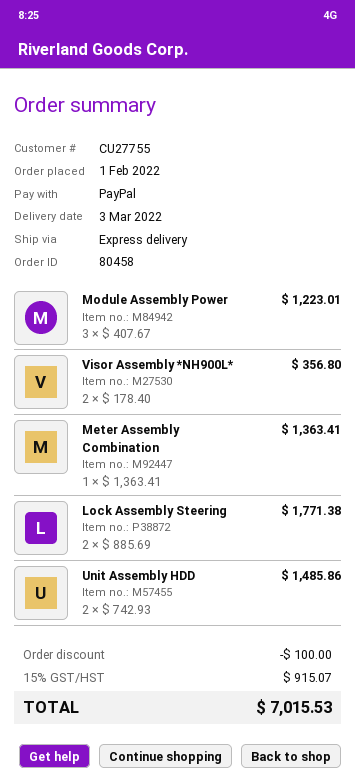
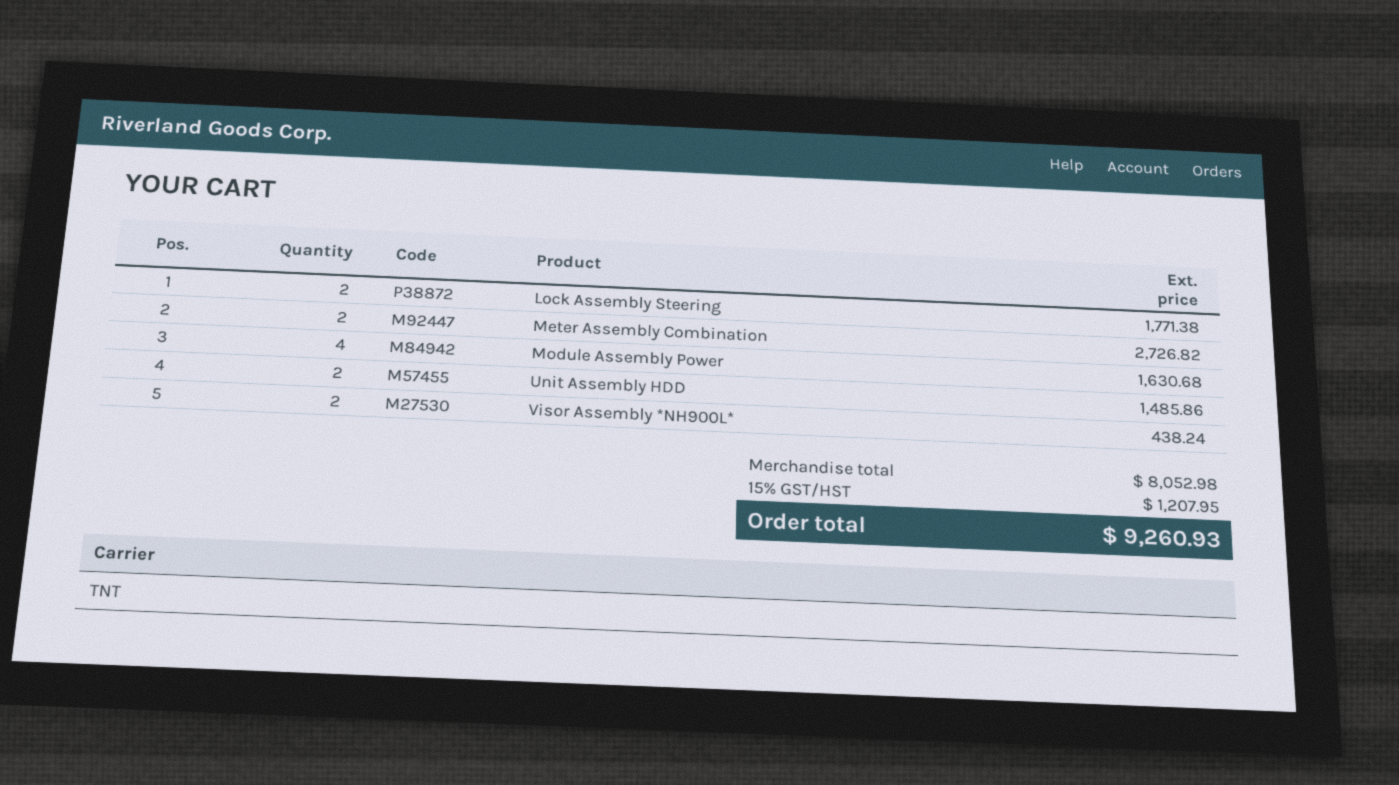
shipping method: express -> TNT
Module Assembly Power: 3 for 1223.01 -> 4 for 1630.68
Visor Assembly *NH900L*: 2 for 356.80 -> 2 for 438.24
Meter Assembly Combination: 1 for 1363.41 -> 2 for 2726.82
discount: 100.00 -> none
tax: 15% = 915.07 -> 15% = 1207.95
total: 7015.53 -> 9260.93

